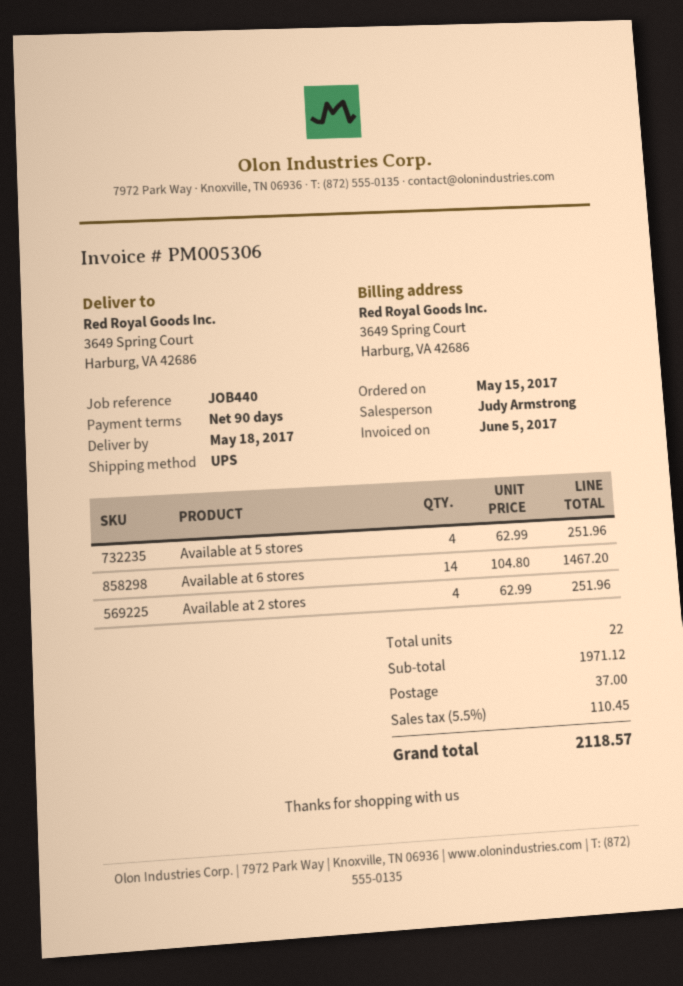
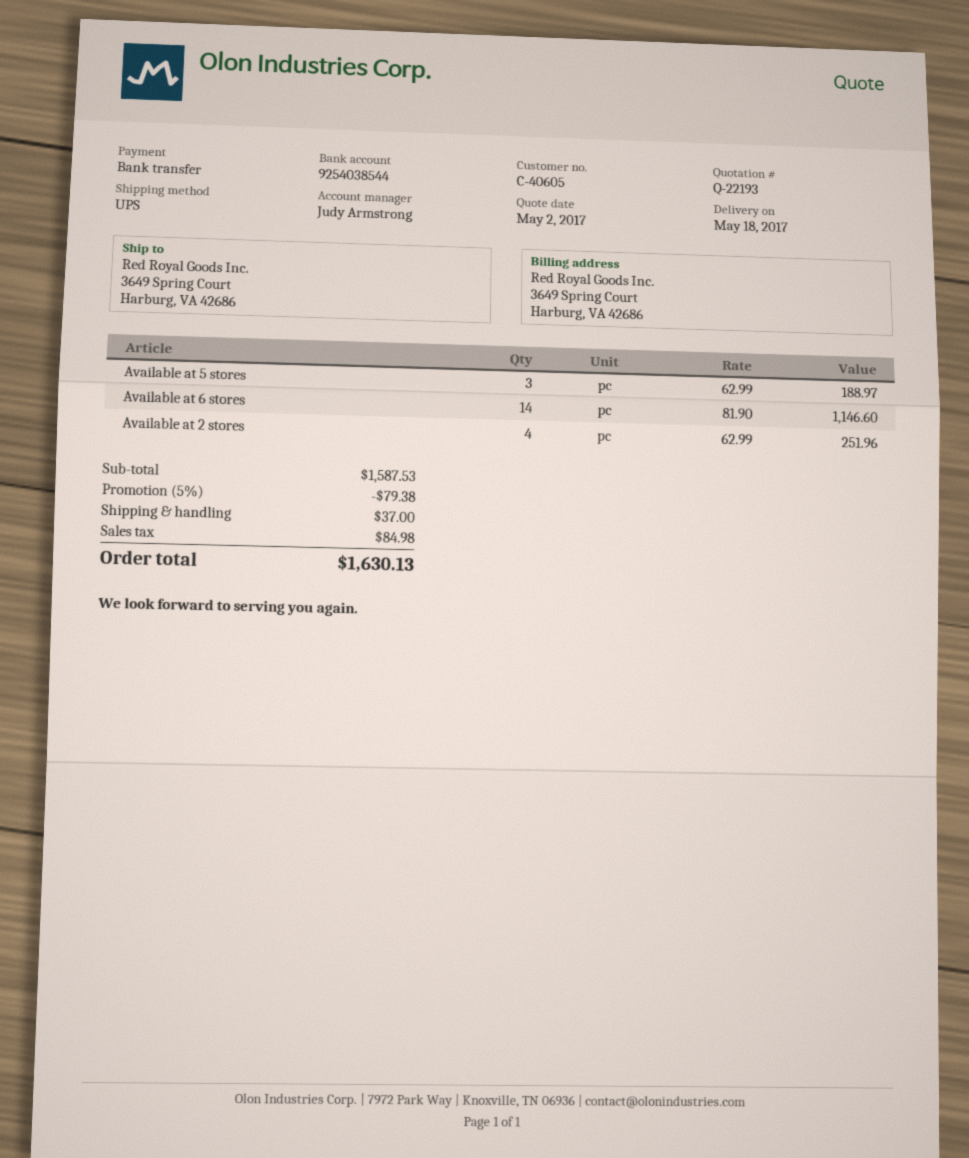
Available at 5 stores: 4 x 62.99 = 251.96 -> 3 x 62.99 = 188.97
Available at 6 stores: 14 x 104.80 = 1467.20 -> 14 x 81.90 = 1146.60
subtotal: 1971.12 -> 1587.53
discount: none -> 5% = 79.38
tax: 110.45 -> 84.98
total: 2118.57 -> 1630.13

